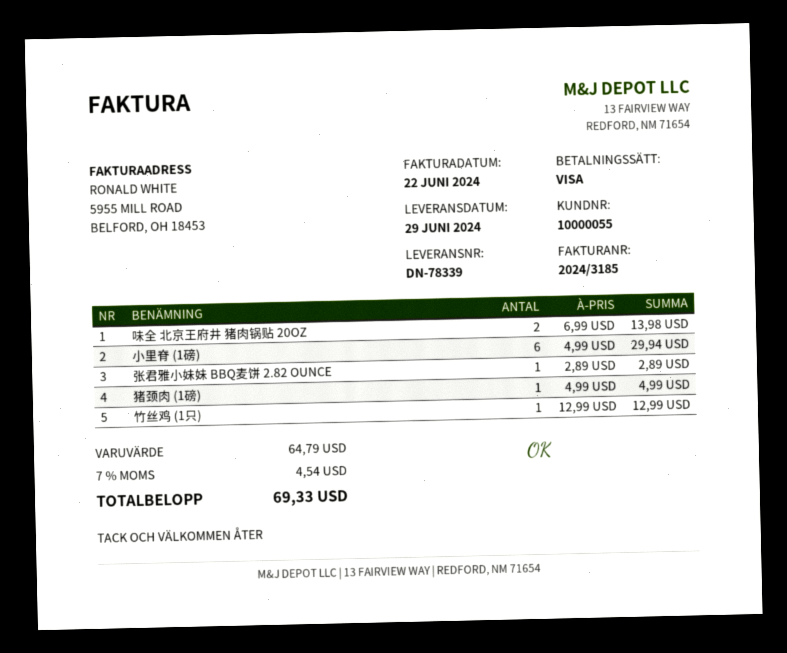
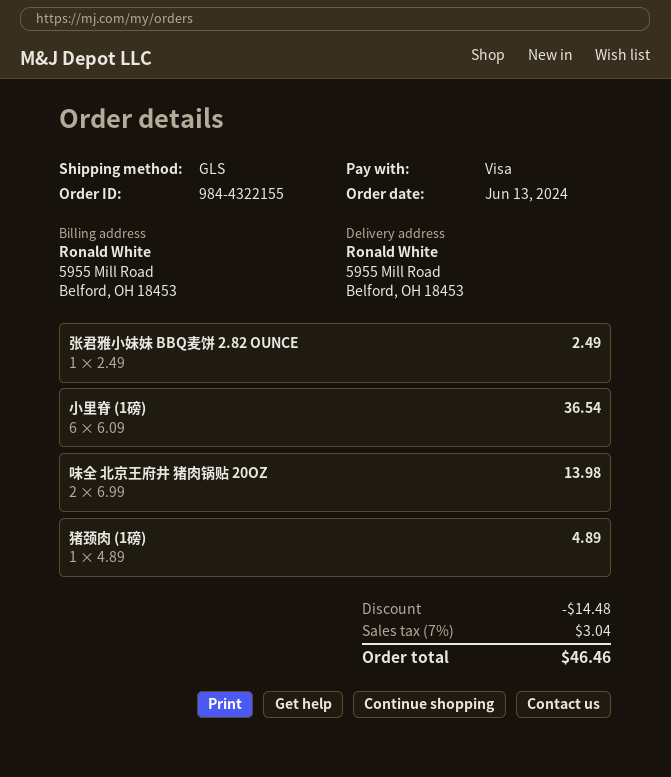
小里脊 (1磅): 6 x 4.99 = 29.94 -> 6 x 6.09 = 36.54
张君雅小妹妹 BBQ麦饼 2.82 OUNCE: 1 x 2.89 = 2.89 -> 1 x 2.49 = 2.49
猪颈肉 (1磅): 1 x 4.99 = 4.99 -> 1 x 4.89 = 4.89
竹丝鸡 (1只): 1 x 12.99 = 12.99 -> none
discount: none -> 14.48
tax: 7% = 4.54 -> 7% = 3.04
total: 69.33 -> 46.46

